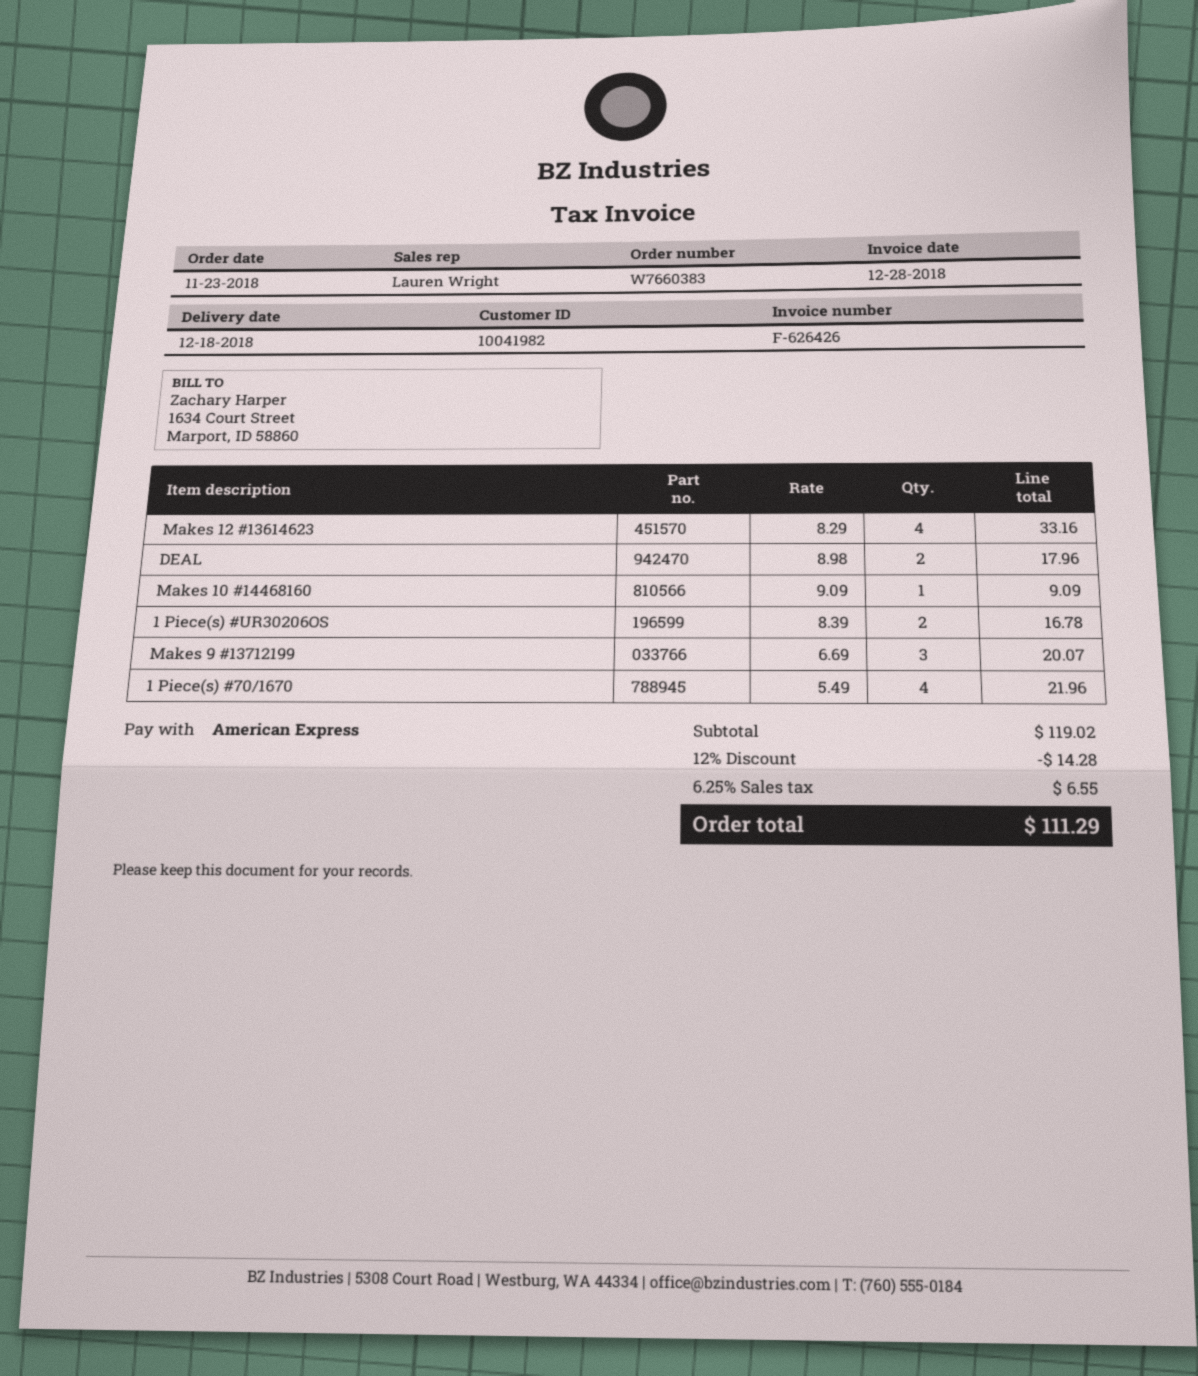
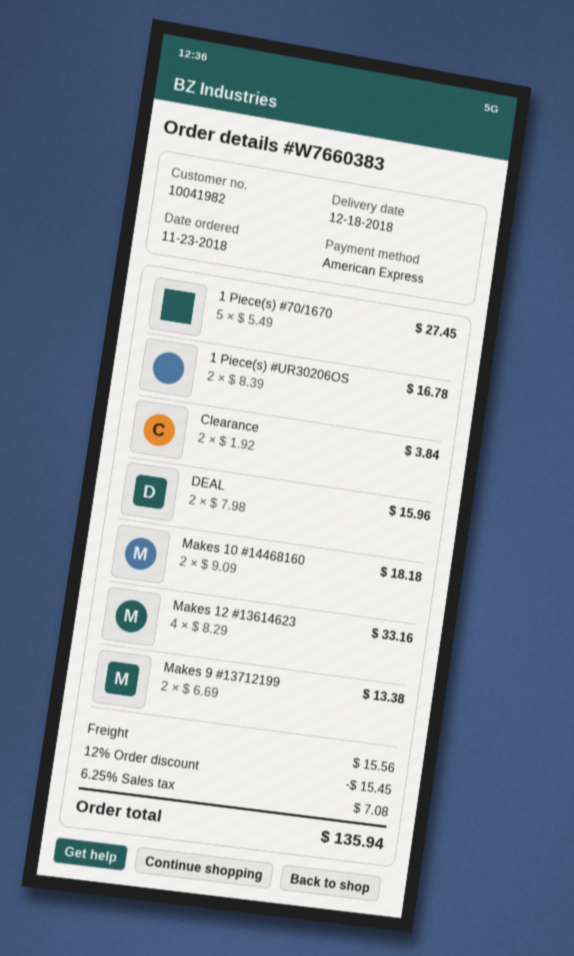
DEAL: 2 x 8.98 = 17.96 -> 2 x 7.98 = 15.96
Makes 10 #14468160: 1 x 9.09 = 9.09 -> 2 x 9.09 = 18.18
Makes 9 #13712199: 3 x 6.69 = 20.07 -> 2 x 6.69 = 13.38
1 Piece(s) #70/1670: 4 x 5.49 = 21.96 -> 5 x 5.49 = 27.45
Clearance: none -> 2 x 1.92 = 3.84
discount: 12% = 14.28 -> 12% = 15.45
shipping: none -> 15.56
tax: 6.25% = 6.55 -> 6.25% = 7.08
total: 111.29 -> 135.94

